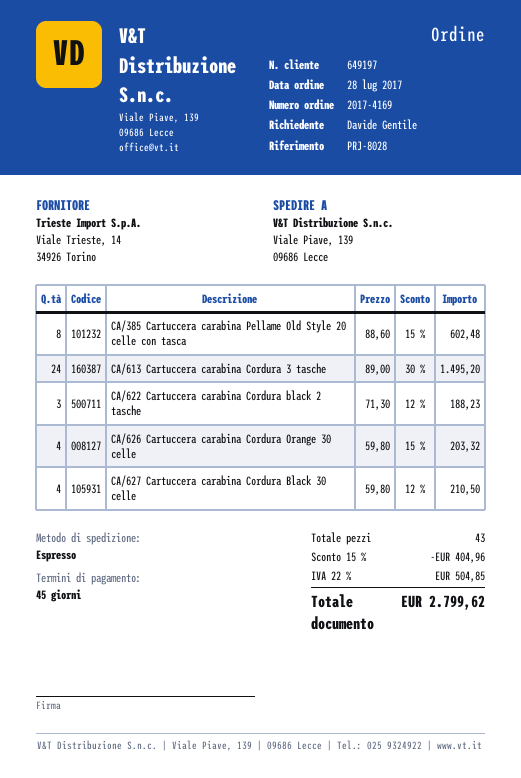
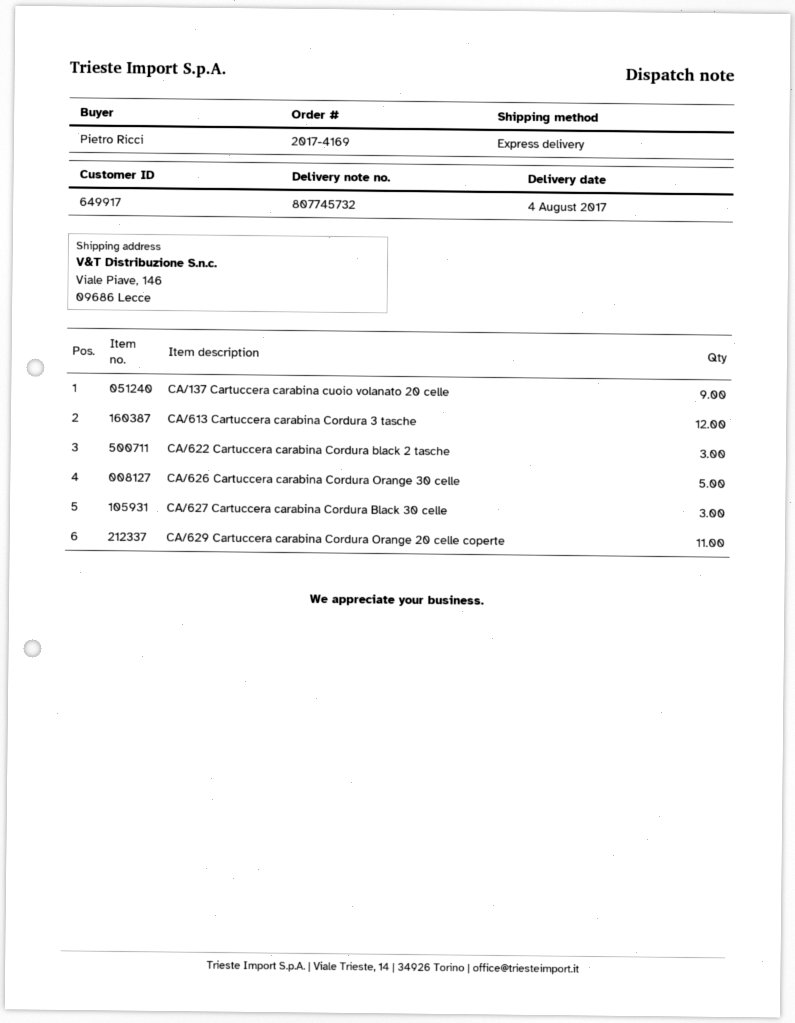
customer number: 649197 -> 649917
ordered by: Davide Gentile -> Pietro Ricci
ship to: Viale Piave, 139, 09686 Lecce -> Viale Piave, 146, 09686 Lecce
CA/385 Cartuccera carabina Pellame Old Style 20 celle con tasca: 8 -> none
CA/613 Cartuccera carabina Cordura 3 tasche: 24 -> 12
CA/626 Cartuccera carabina Cordura Orange 30 celle: 4 -> 5
CA/627 Cartuccera carabina Cordura Black 30 celle: 4 -> 3
CA/137 Cartuccera carabina cuoio volanato 20 celle: none -> 9
CA/629 Cartuccera carabina Cordura Orange 20 celle coperte: none -> 11

